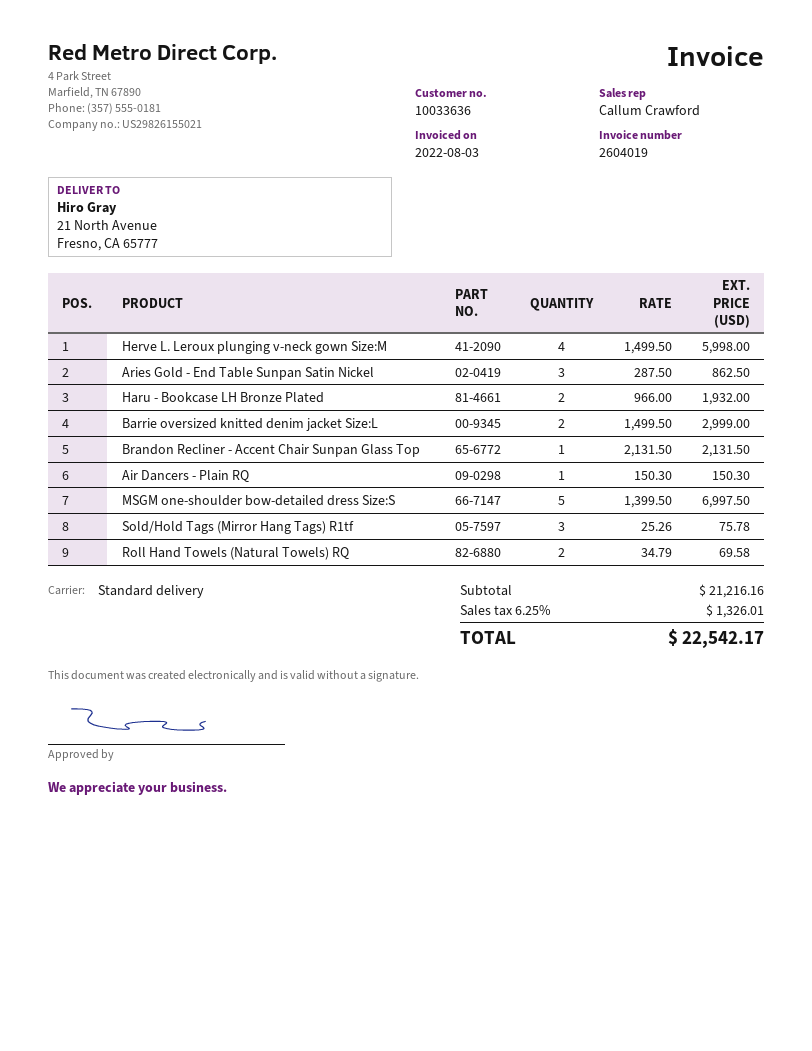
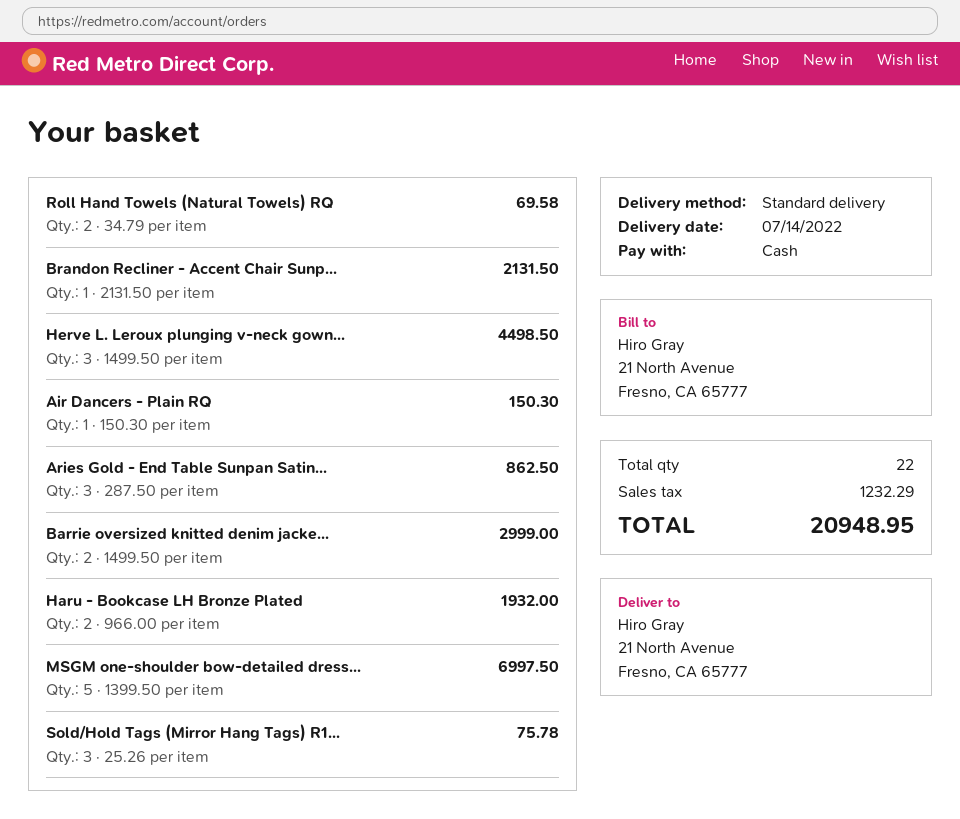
Herve L. Leroux plunging v-neck gown Size:M: 4 x 1499.50 = 5998.00 -> 3 x 1499.50 = 4498.50
tax: 1326.01 -> 1232.29
total: 22542.17 -> 20948.95

